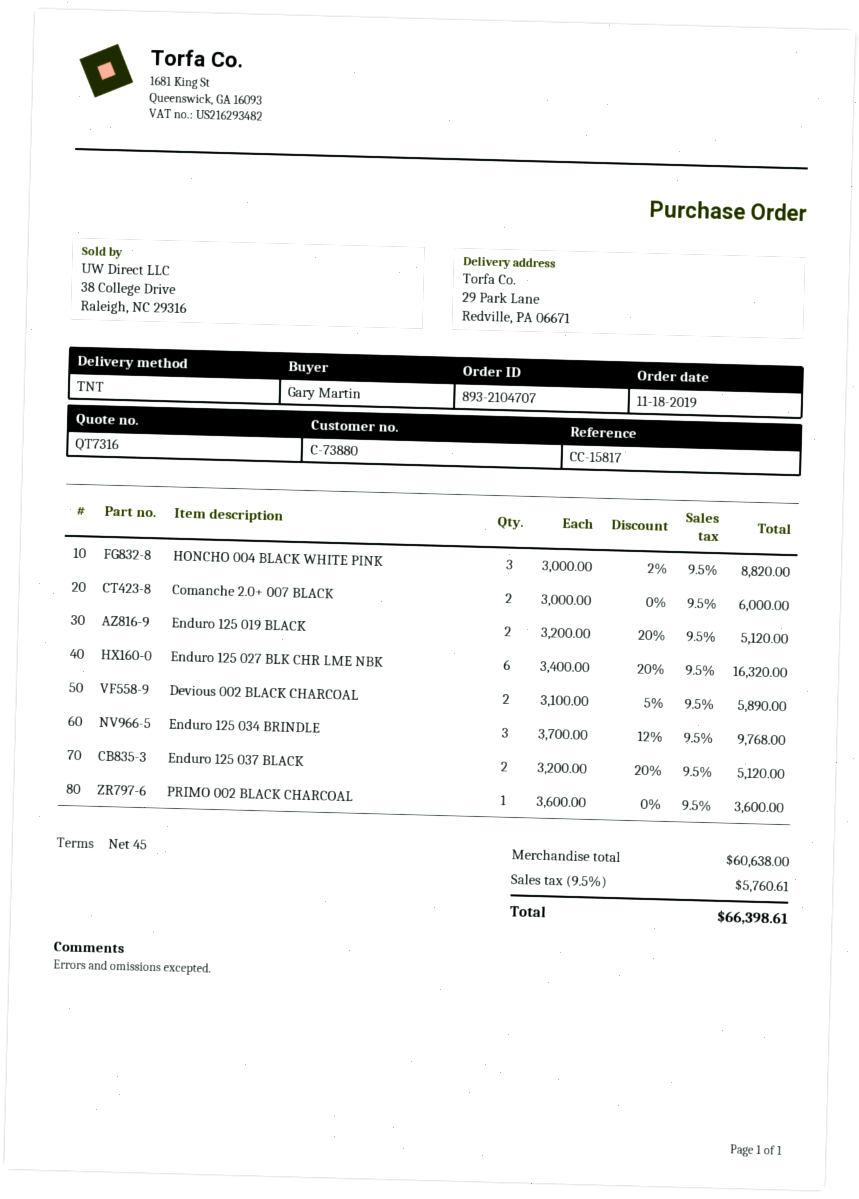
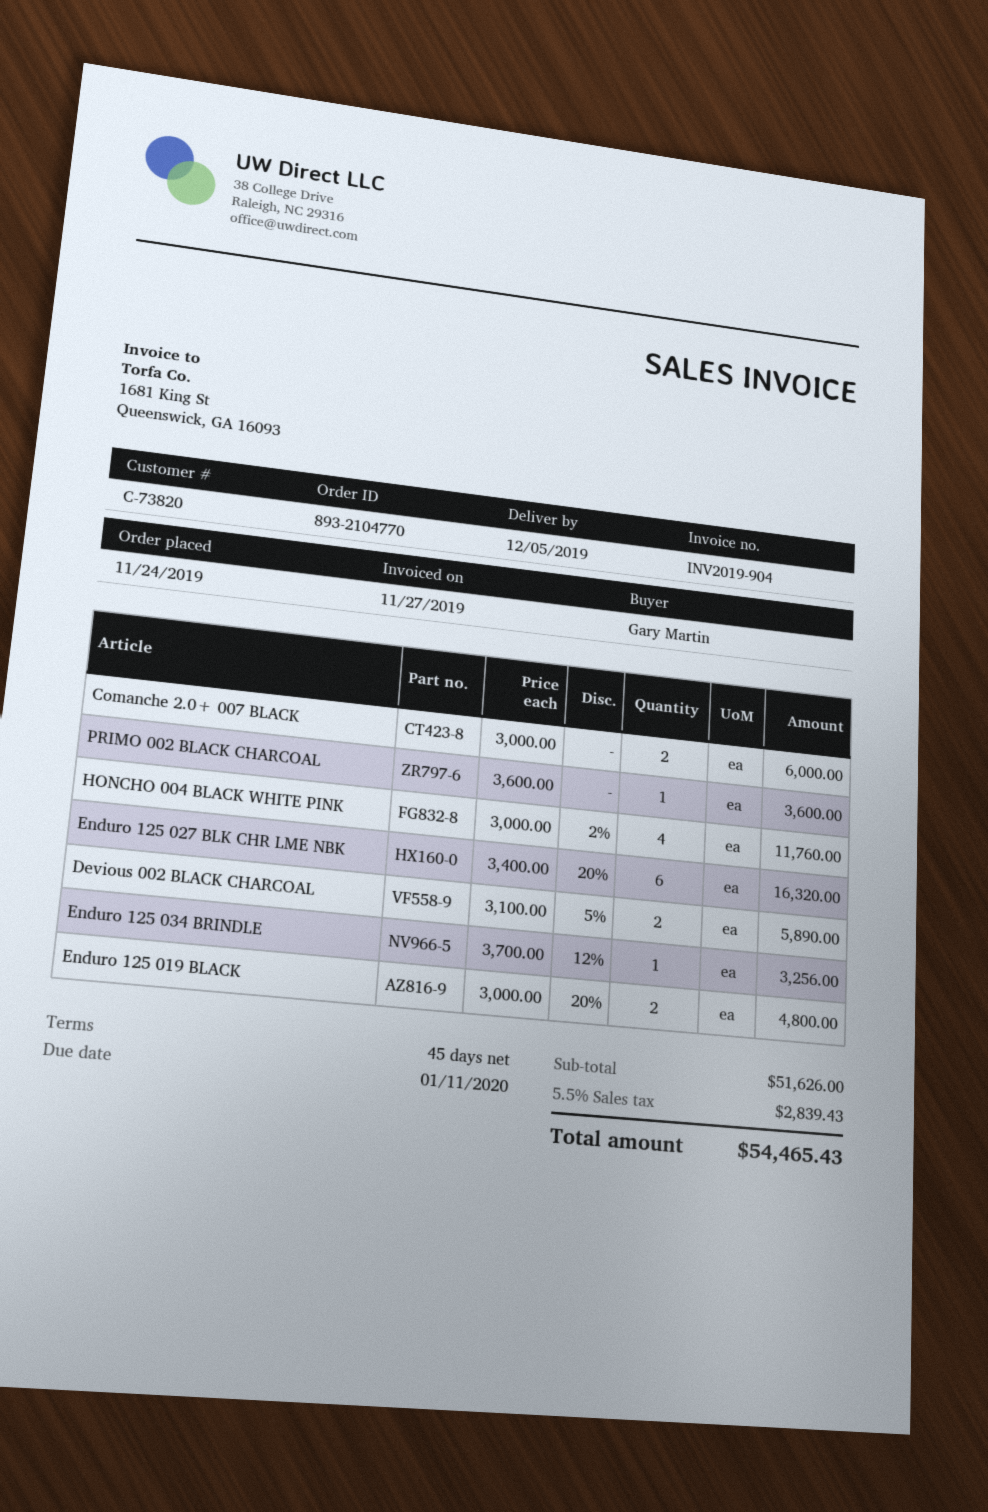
order number: 893-2104707 -> 893-2104770
order date: 2019-11-18 -> 2019-11-24
customer number: C-73880 -> C-73820
HONCHO 004 BLACK WHITE PINK: 3 x 3000.00 - 2% = 8820.00 -> 4 x 3000.00 - 2% = 11760.00
Enduro 125 019 BLACK: 2 x 3200.00 - 20% = 5120.00 -> 2 x 3000.00 - 20% = 4800.00
Enduro 125 034 BRINDLE: 3 x 3700.00 - 12% = 9768.00 -> 1 x 3700.00 - 12% = 3256.00
Enduro 125 037 BLACK: 2 x 3200.00 - 20% = 5120.00 -> none
subtotal: 60638.00 -> 51626.00
tax: 9.5% = 5760.61 -> 5.5% = 2839.43
total: 66398.61 -> 54465.43

